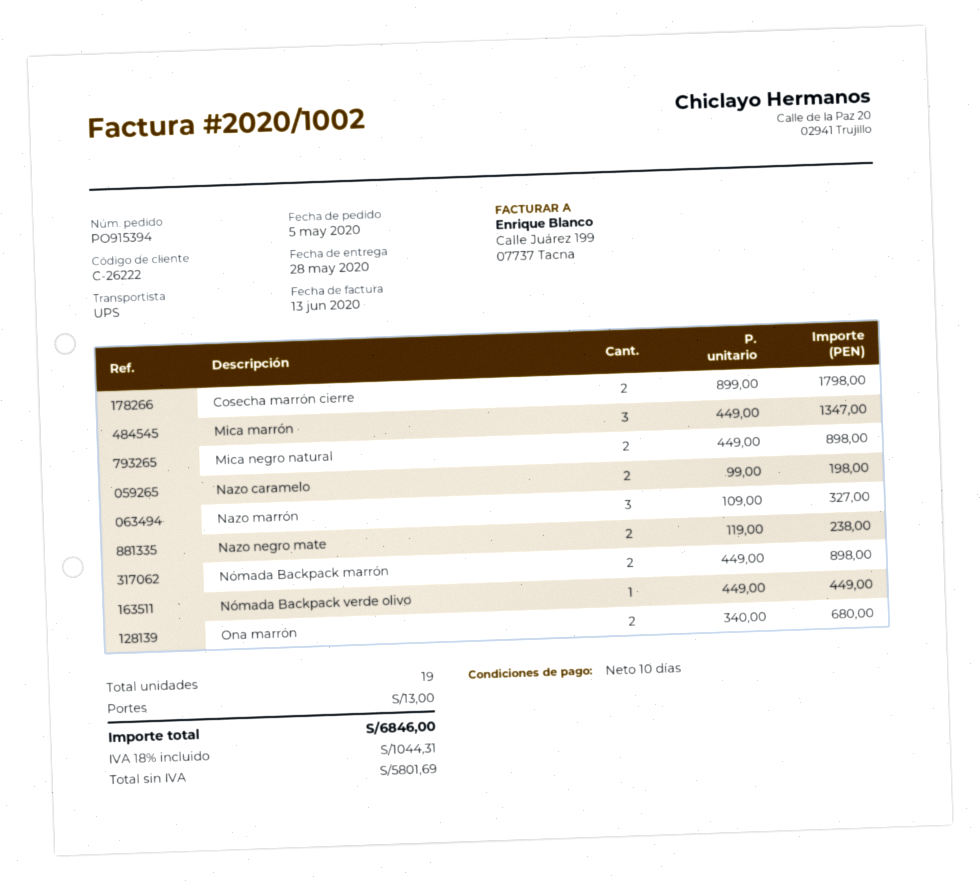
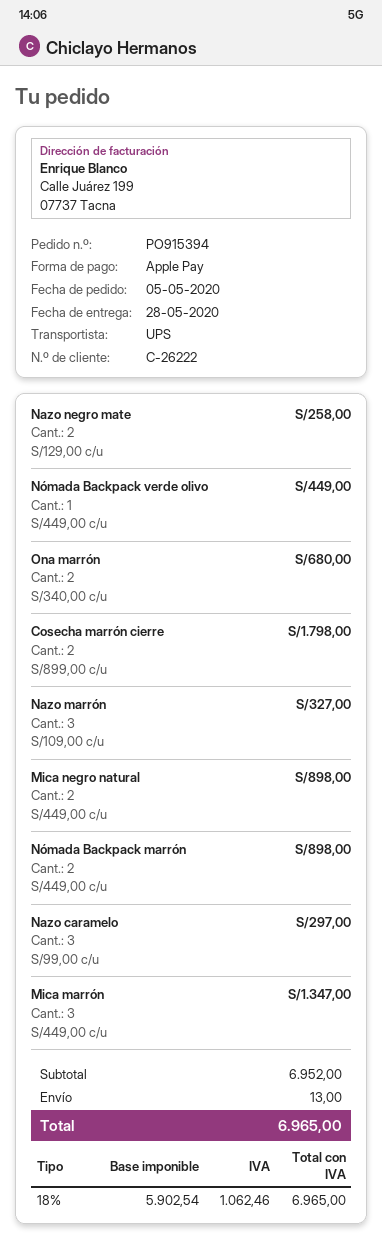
Nazo caramelo: 2 x 99.00 = 198.00 -> 3 x 99.00 = 297.00
Nazo negro mate: 2 x 119.00 = 238.00 -> 2 x 129.00 = 258.00
net: 5801.69 -> 5902.54
tax: 18% = 1044.31 -> 18% = 1062.46
total: 6846.00 -> 6965.00

